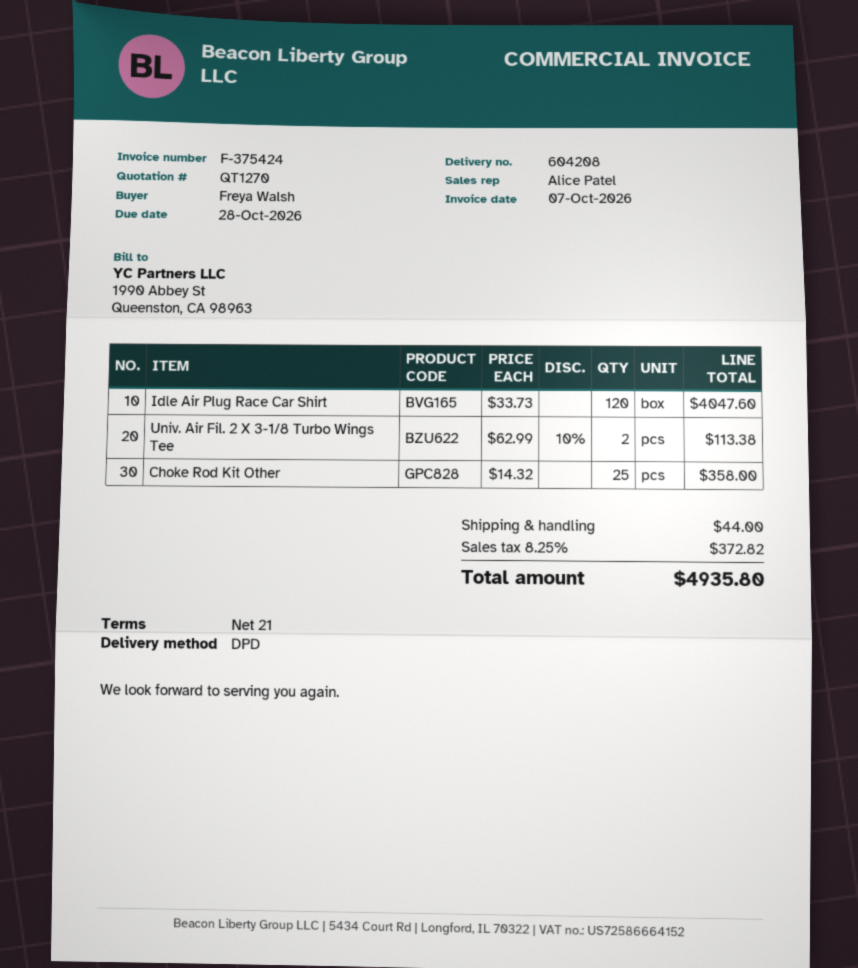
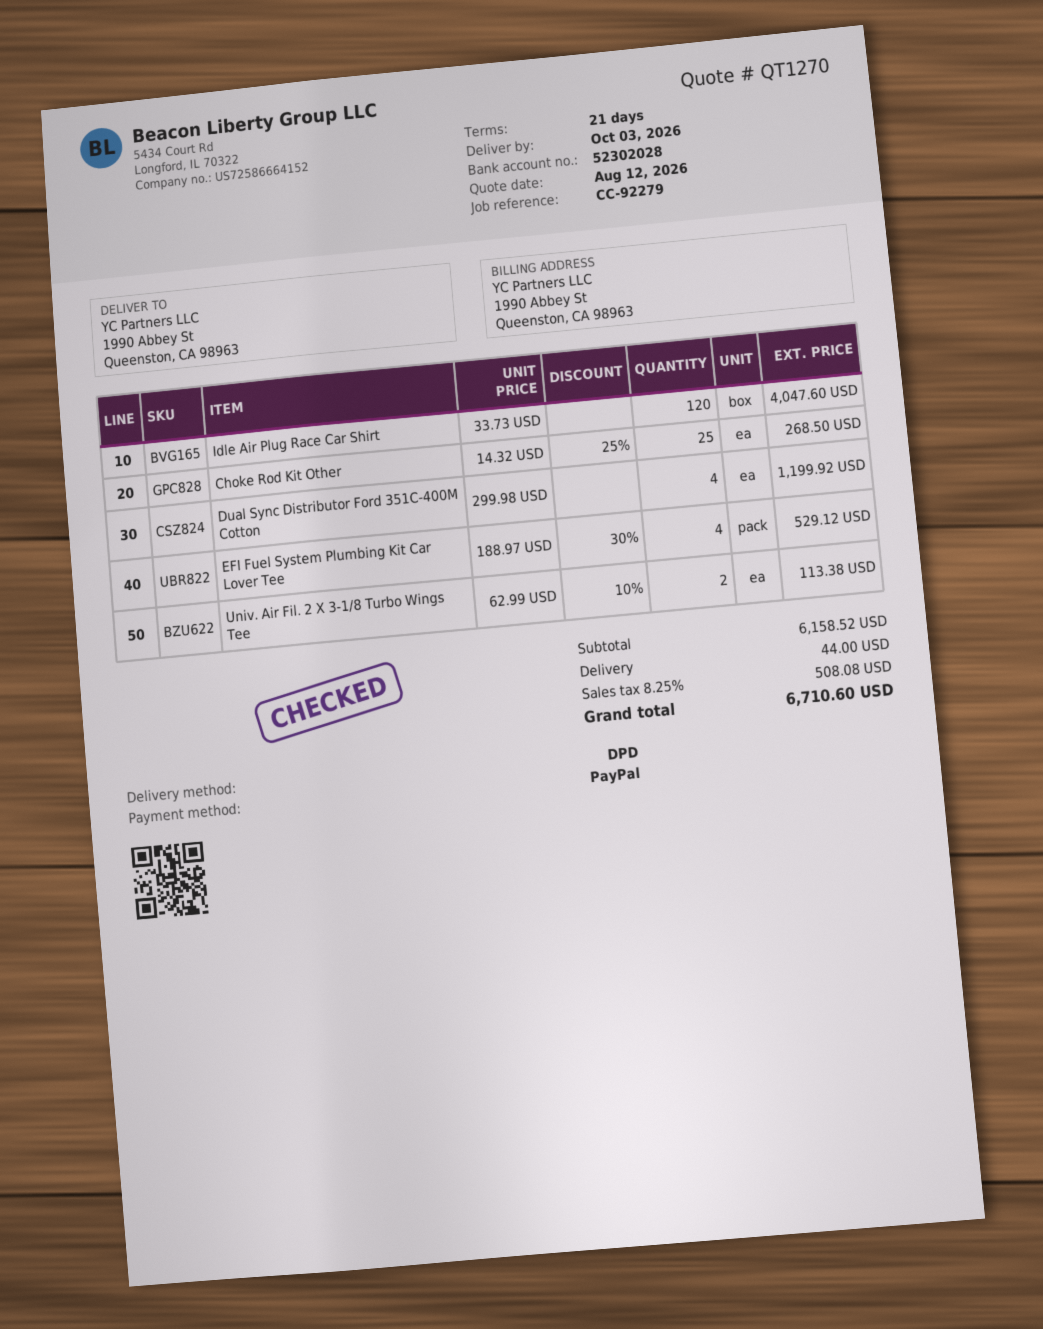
Choke Rod Kit Other: 25 x 14.32 = 358.00 -> 25 x 14.32 - 25% = 268.50
Dual Sync Distributor Ford 351C-400M Cotton: none -> 4 x 299.98 = 1199.92
EFI Fuel System Plumbing Kit Car Lover Tee: none -> 4 x 188.97 - 30% = 529.12
tax: 8.25% = 372.82 -> 8.25% = 508.08
total: 4935.80 -> 6710.60

